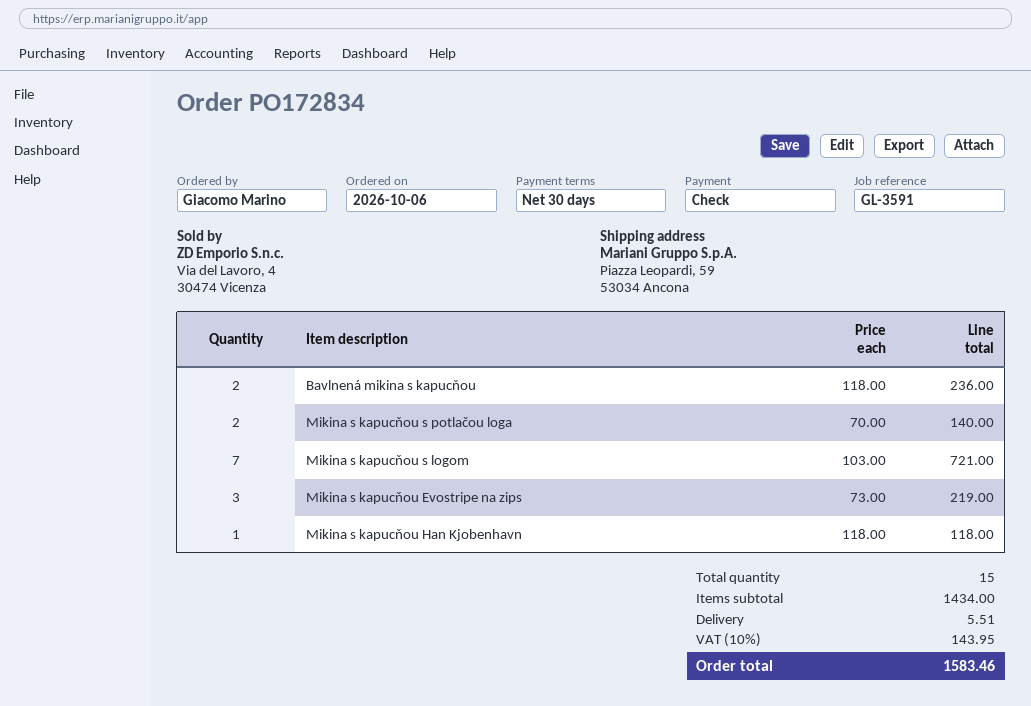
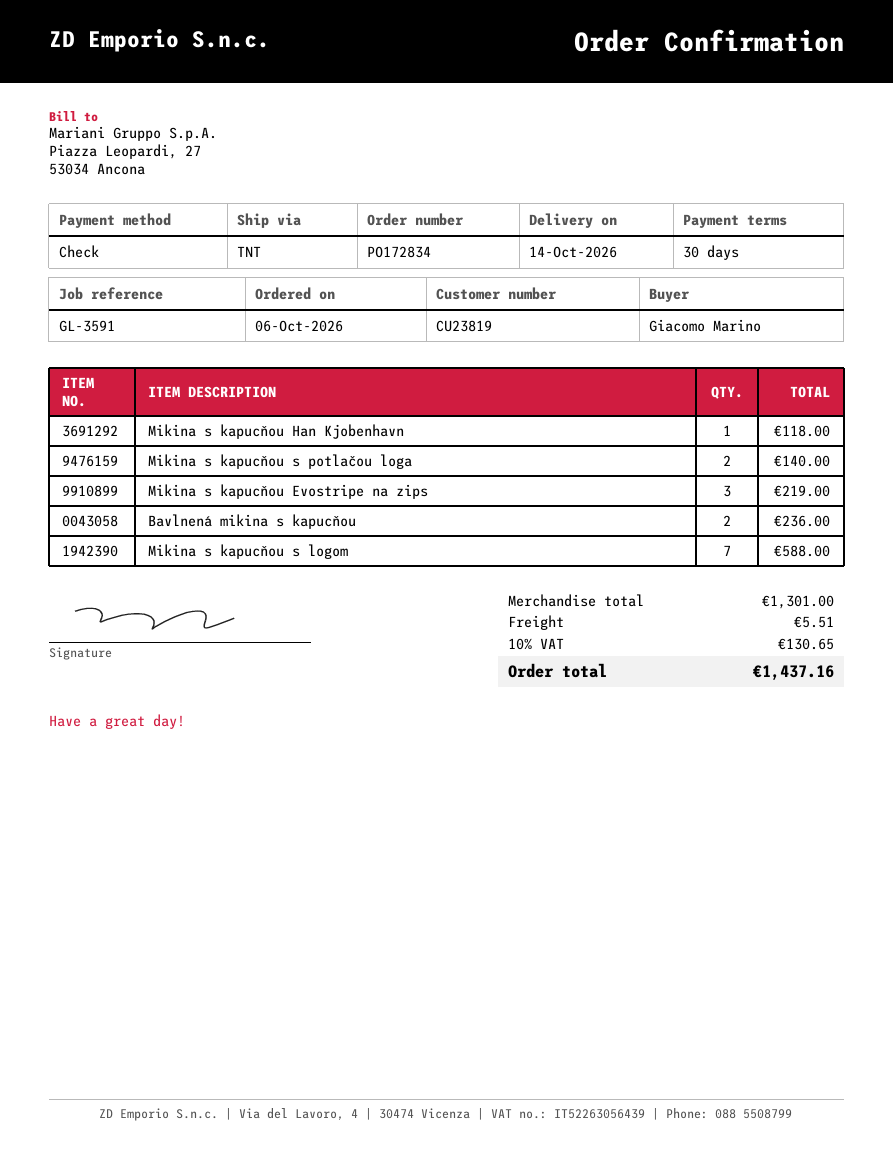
Mikina s kapucňou s logom: 7 for 721.00 -> 7 for 588.00
subtotal: 1434.00 -> 1301.00
tax: 10% = 143.95 -> 10% = 130.65
total: 1583.46 -> 1437.16

